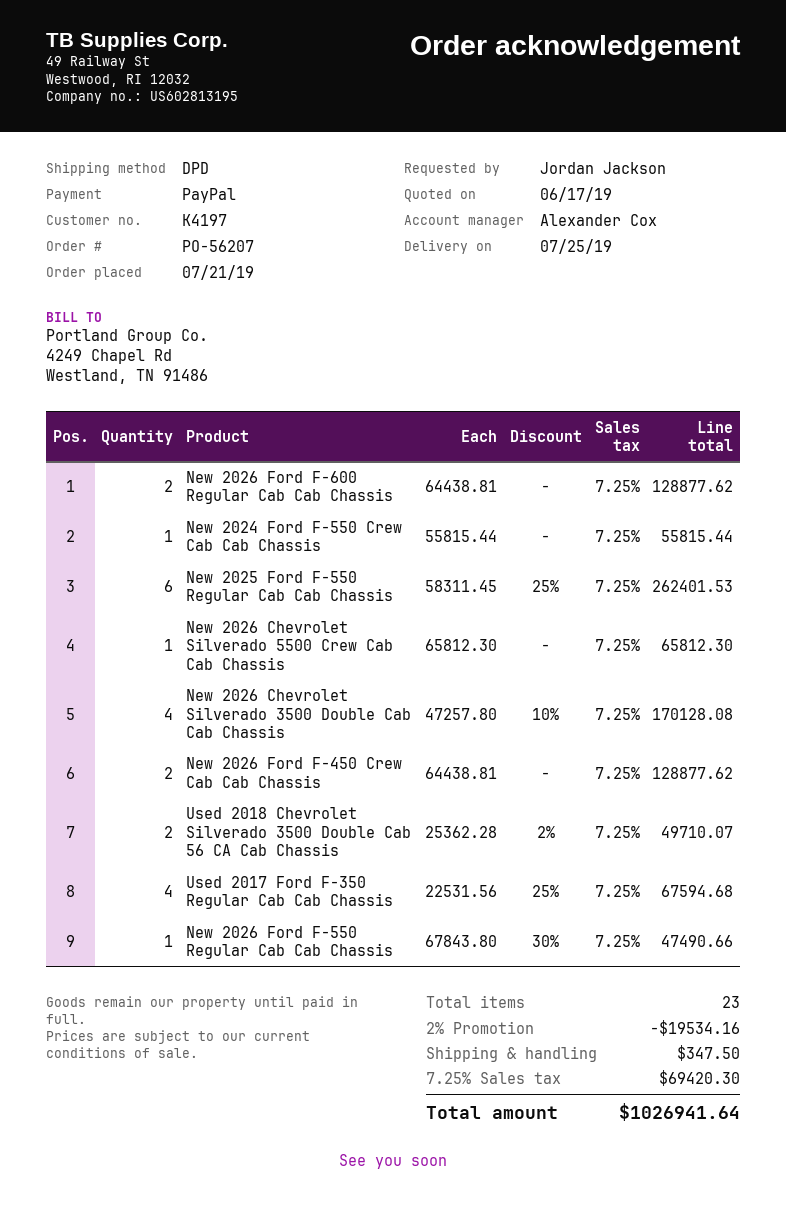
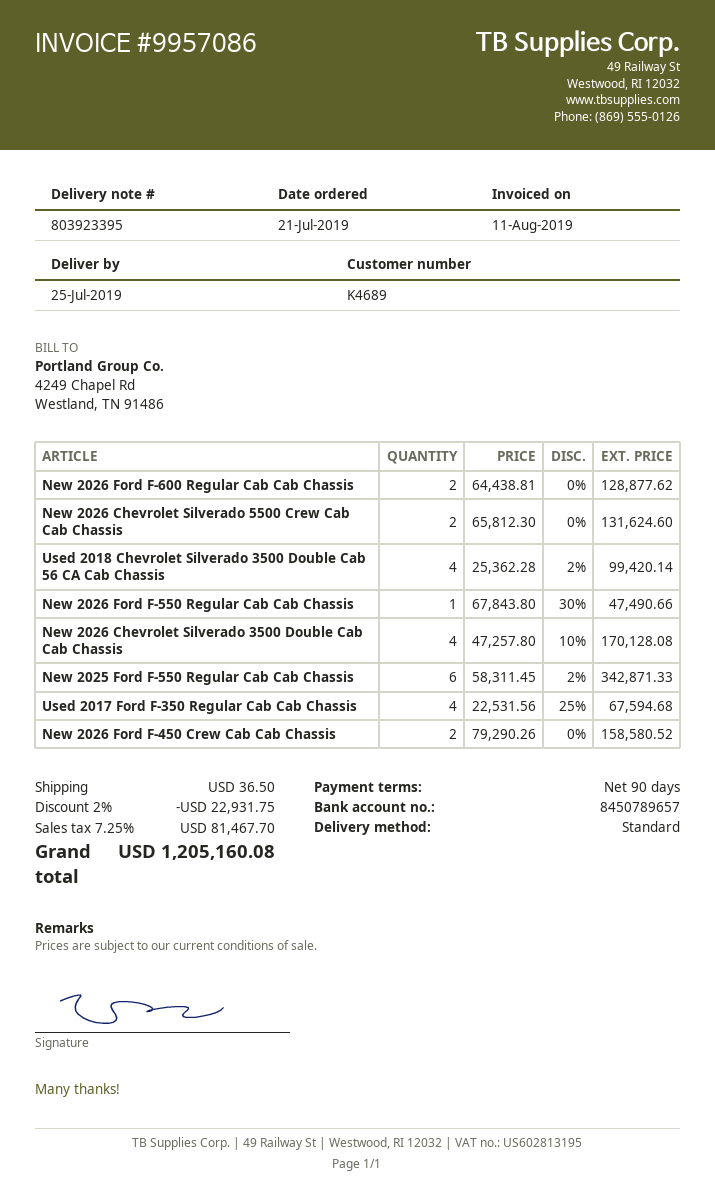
customer number: K4197 -> K4689
shipping method: DPD -> standard
New 2024 Ford F-550 Crew Cab Cab Chassis: 1 x 55815.44 = 55815.44 -> none
New 2025 Ford F-550 Regular Cab Cab Chassis: 6 x 58311.45 - 25% = 262401.53 -> 6 x 58311.45 - 2% = 342871.33
New 2026 Chevrolet Silverado 5500 Crew Cab Cab Chassis: 1 x 65812.30 = 65812.30 -> 2 x 65812.30 = 131624.60
New 2026 Ford F-450 Crew Cab Cab Chassis: 2 x 64438.81 = 128877.62 -> 2 x 79290.26 = 158580.52
Used 2018 Chevrolet Silverado 3500 Double Cab 56 CA Cab Chassis: 2 x 25362.28 - 2% = 49710.07 -> 4 x 25362.28 - 2% = 99420.14
discount: 2% = 19534.16 -> 2% = 22931.75
shipping: 347.50 -> 36.50
tax: 7.25% = 69420.30 -> 7.25% = 81467.70
total: 1026941.64 -> 1205160.08

